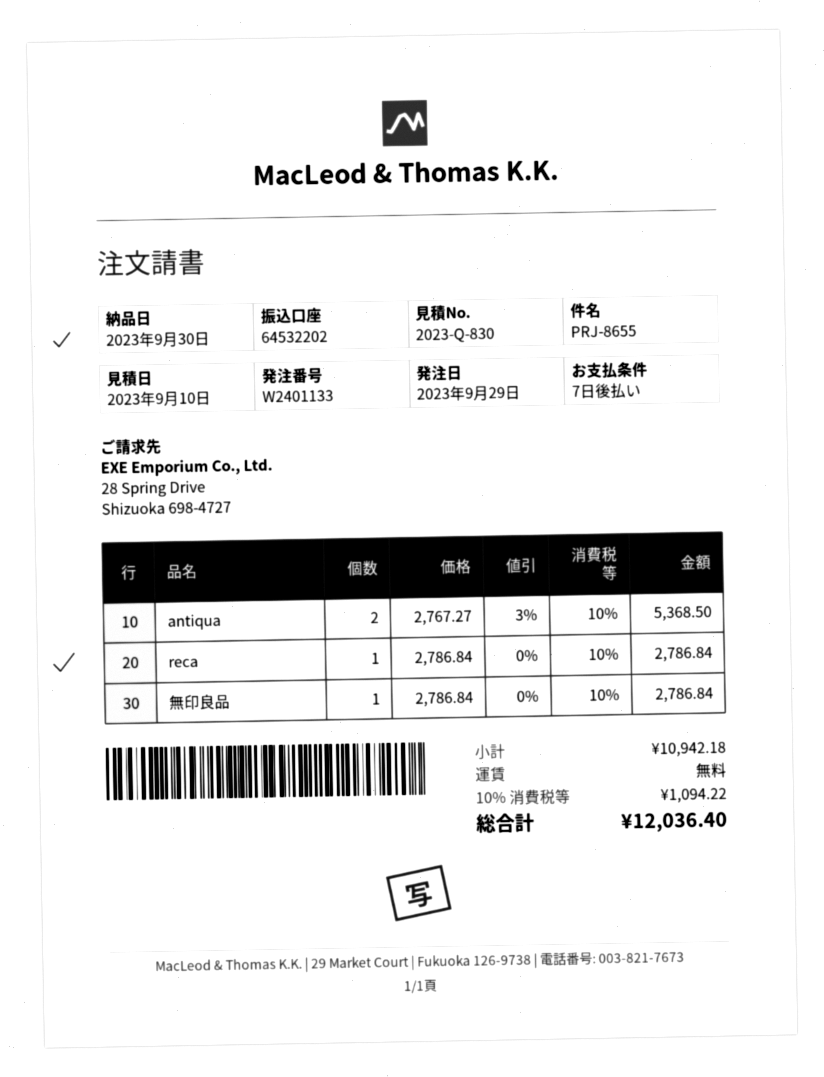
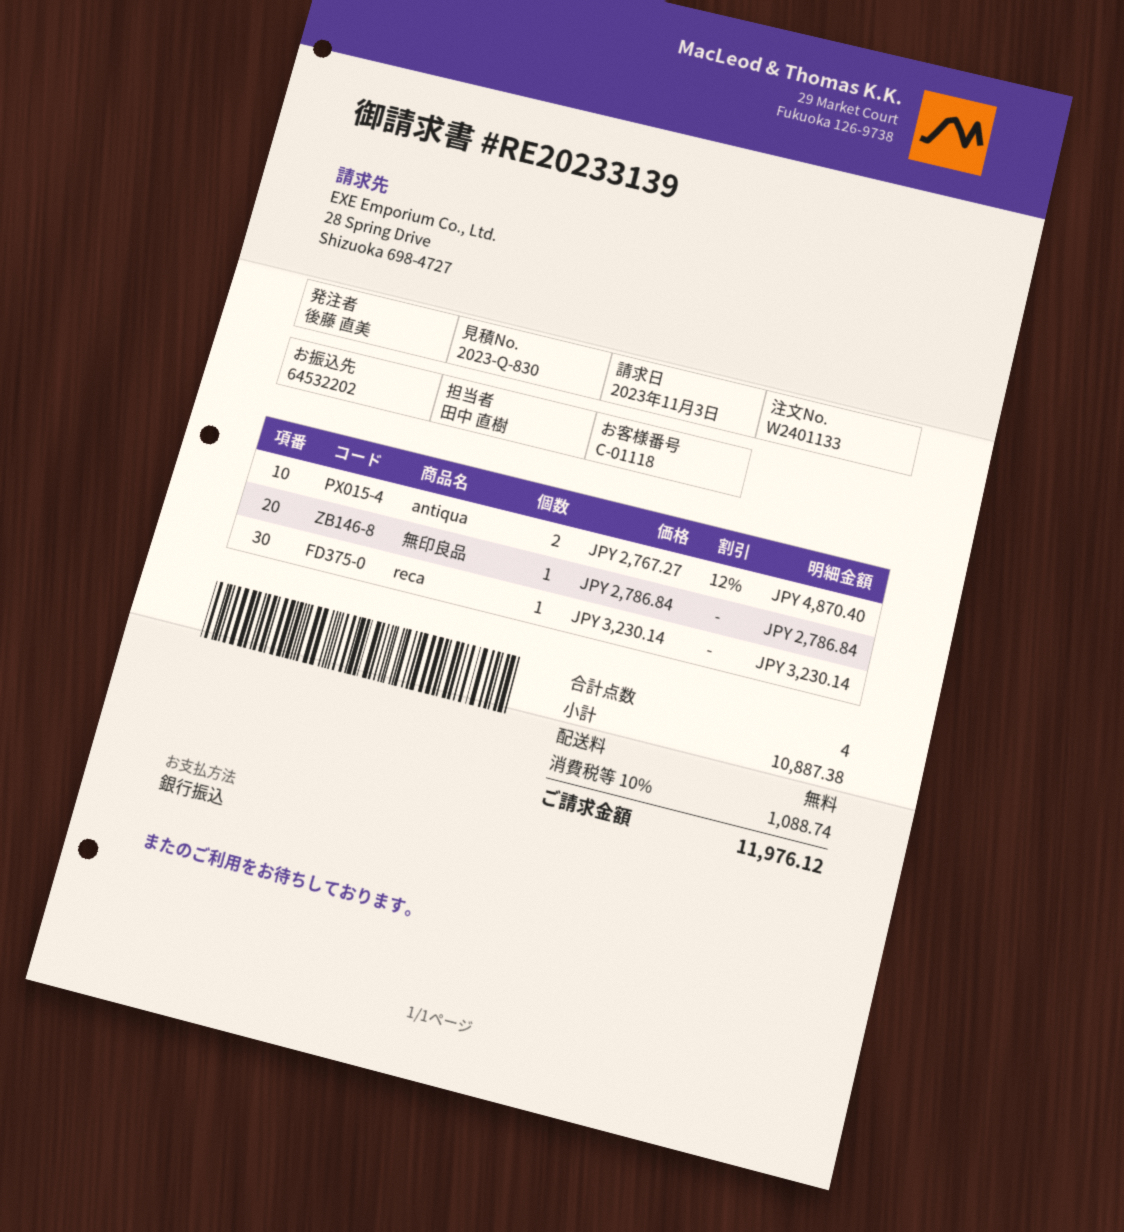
antiqua: 2 x 2767.27 - 3% = 5368.50 -> 2 x 2767.27 - 12% = 4870.40
reca: 1 x 2786.84 = 2786.84 -> 1 x 3230.14 = 3230.14
subtotal: 10942.18 -> 10887.38
tax: 10% = 1094.22 -> 10% = 1088.74
total: 12036.40 -> 11976.12

